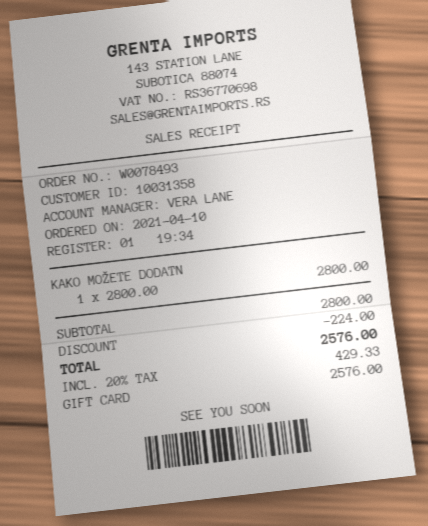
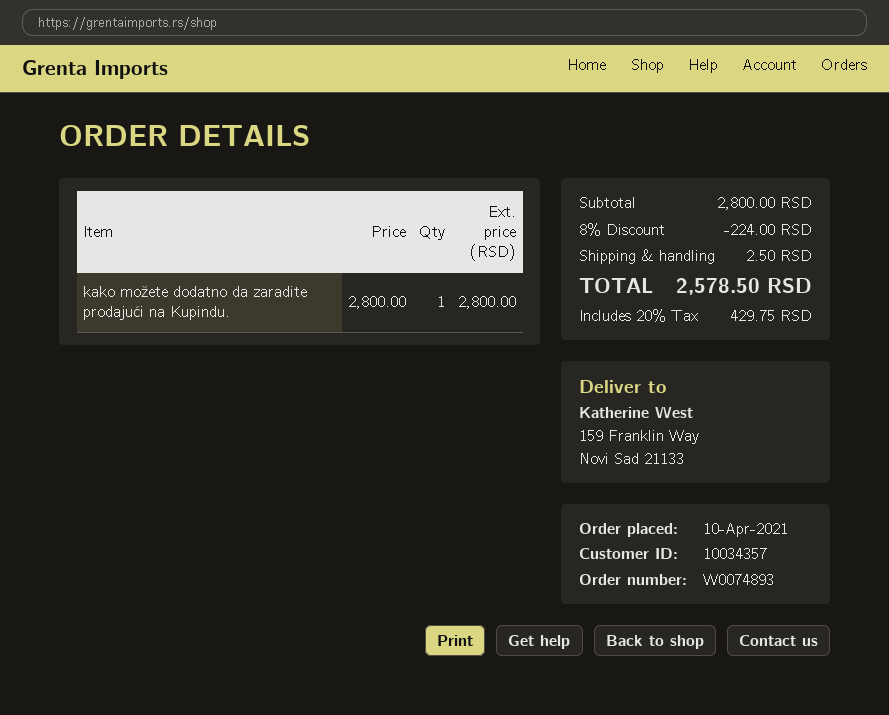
order number: W0078493 -> W0074893
customer number: 10031358 -> 10034357
shipping: none -> 2.50
tax: 20% = 429.33 -> 20% = 429.75
total: 2576.00 -> 2578.50

